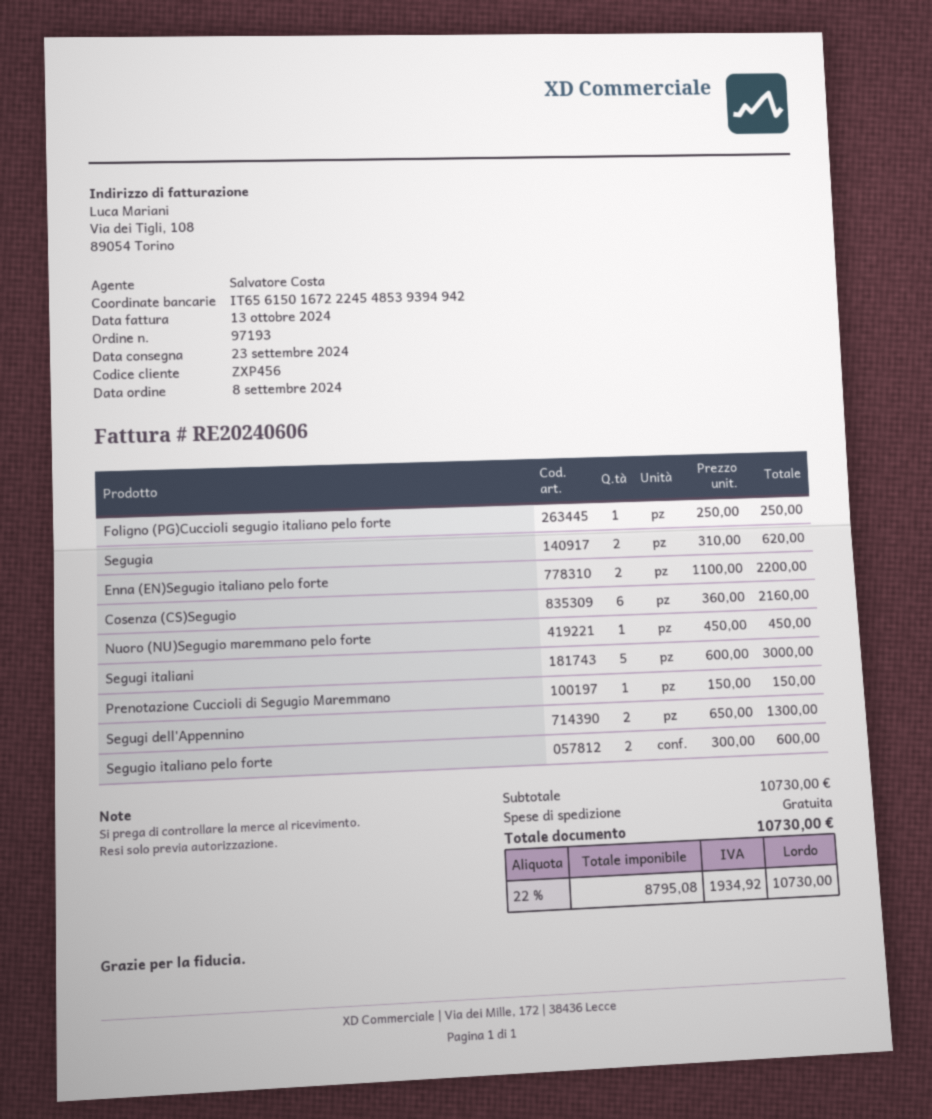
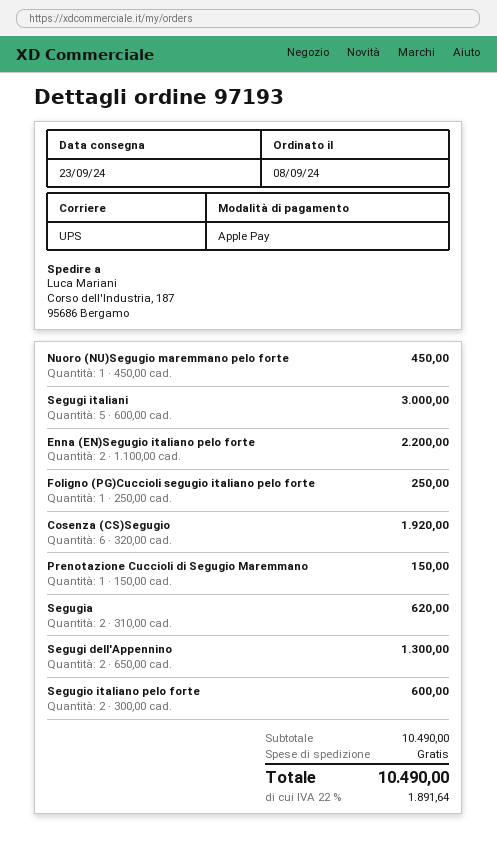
Cosenza (CS)Segugio: 6 x 360.00 = 2160.00 -> 6 x 320.00 = 1920.00
subtotal: 10730.00 -> 10490.00
tax: 22% = 1934.92 -> 22% = 1891.64
total: 10730.00 -> 10490.00

